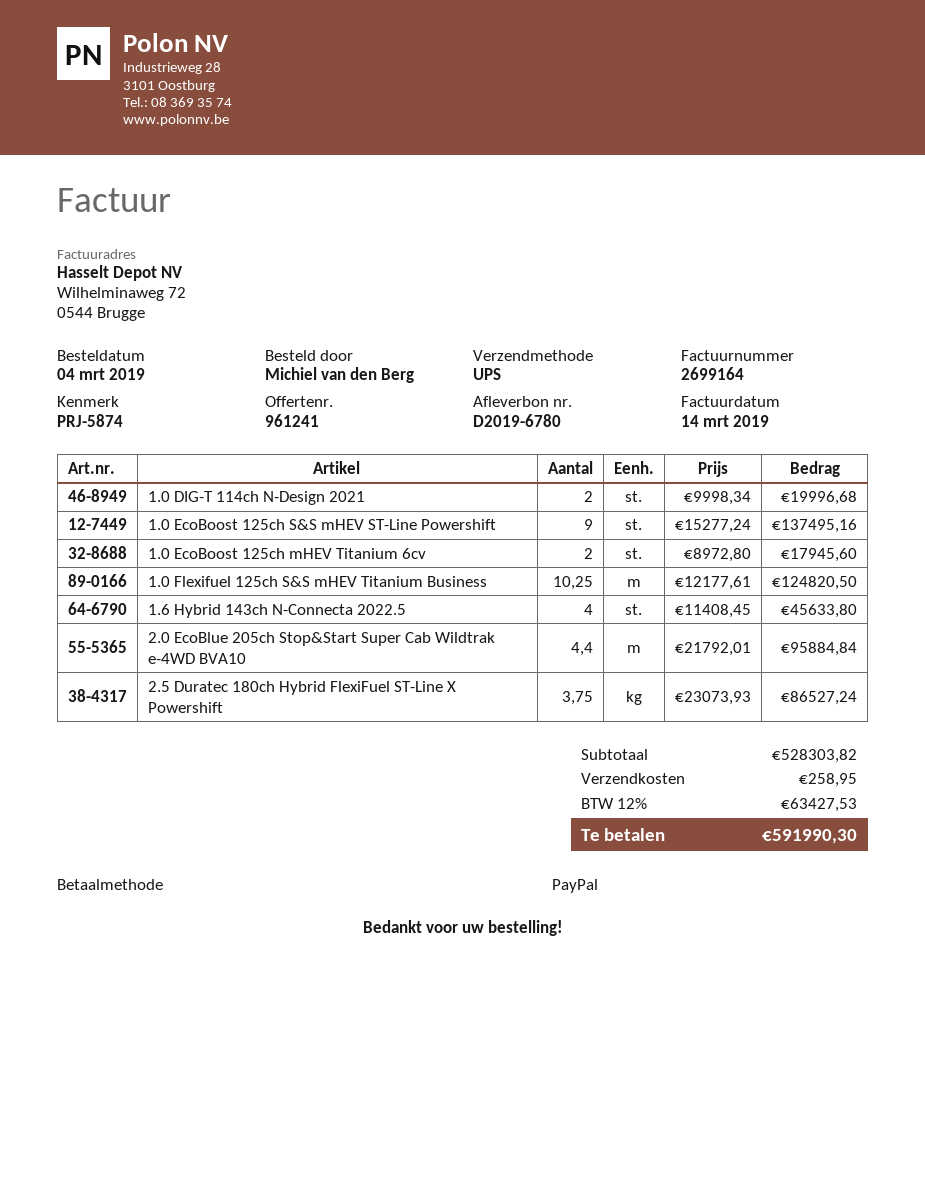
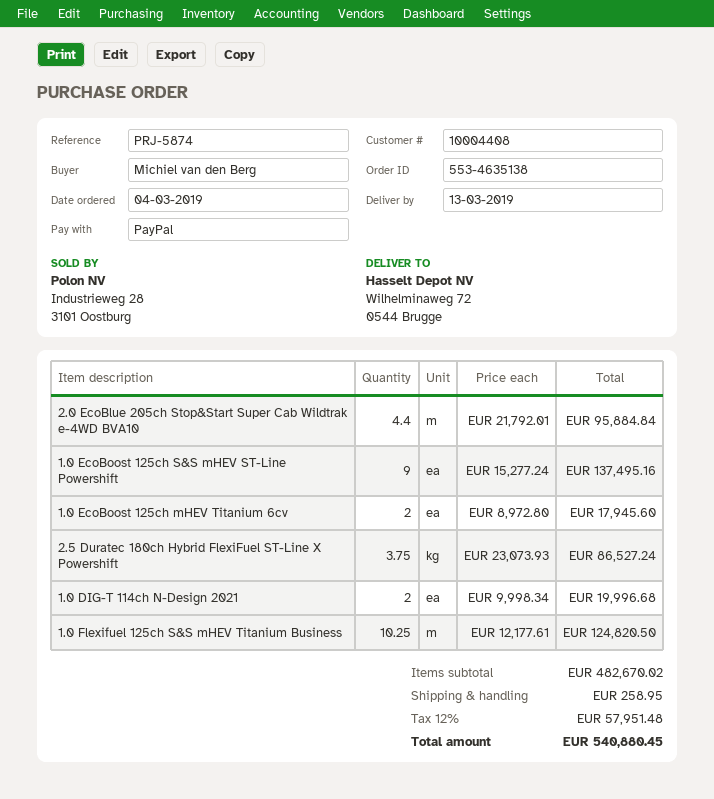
1.6 Hybrid 143ch N-Connecta 2022.5: 4 x 11408.45 = 45633.80 -> none
subtotal: 528303.82 -> 482670.02
tax: 12% = 63427.53 -> 12% = 57951.48
total: 591990.30 -> 540880.45

